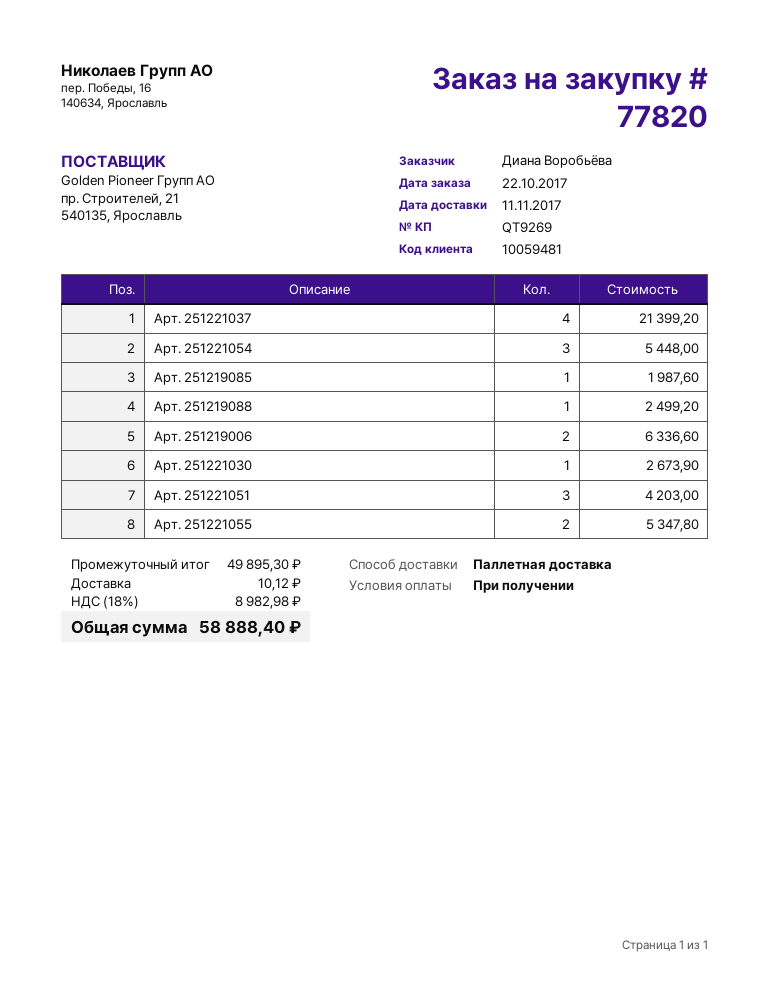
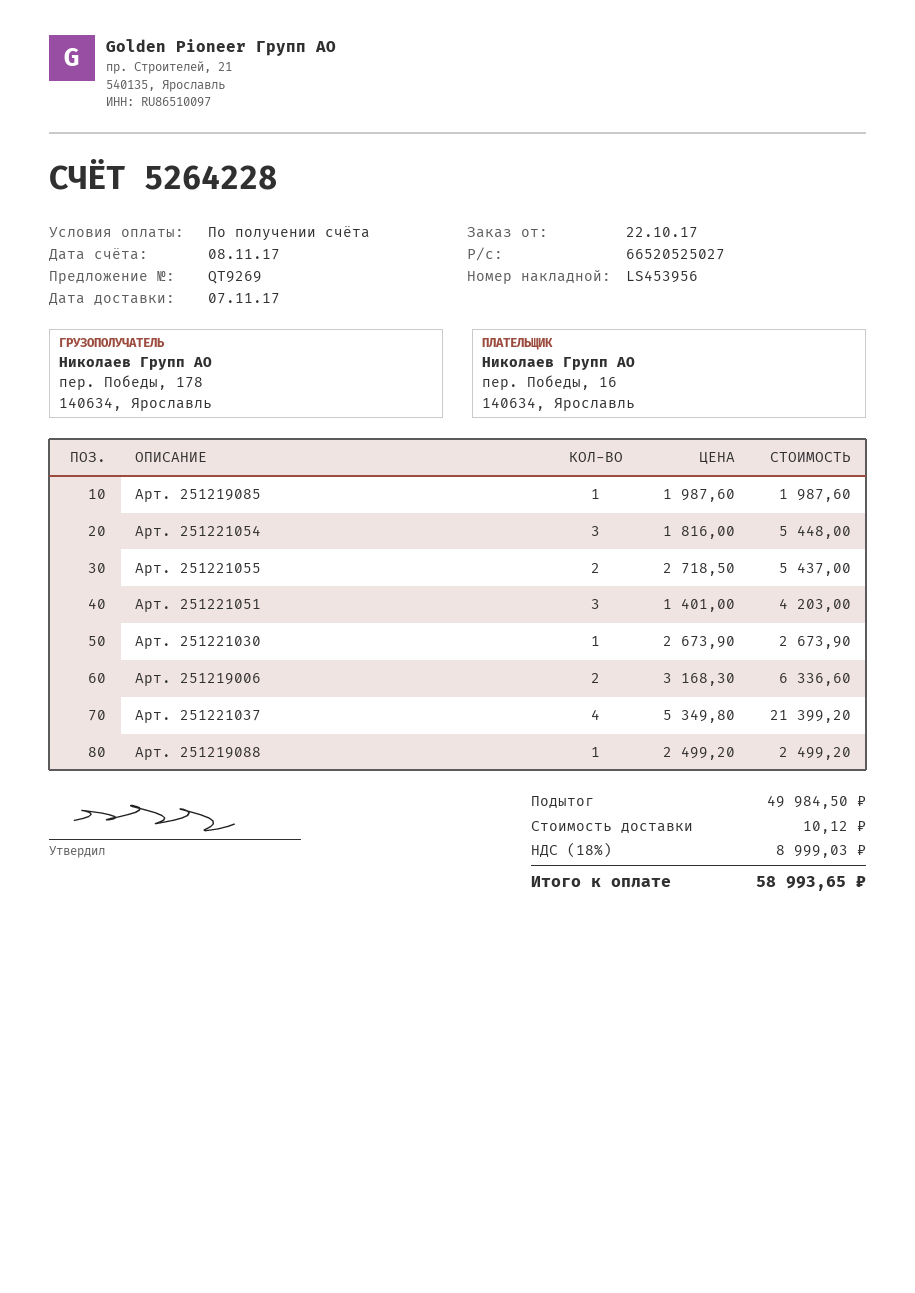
delivery date: 2017-11-11 -> 2017-11-07
Арт. 251221055: 2 for 5347.80 -> 2 for 5437.00
subtotal: 49895.30 -> 49984.50
tax: 18% = 8982.98 -> 18% = 8999.03
total: 58888.40 -> 58993.65

